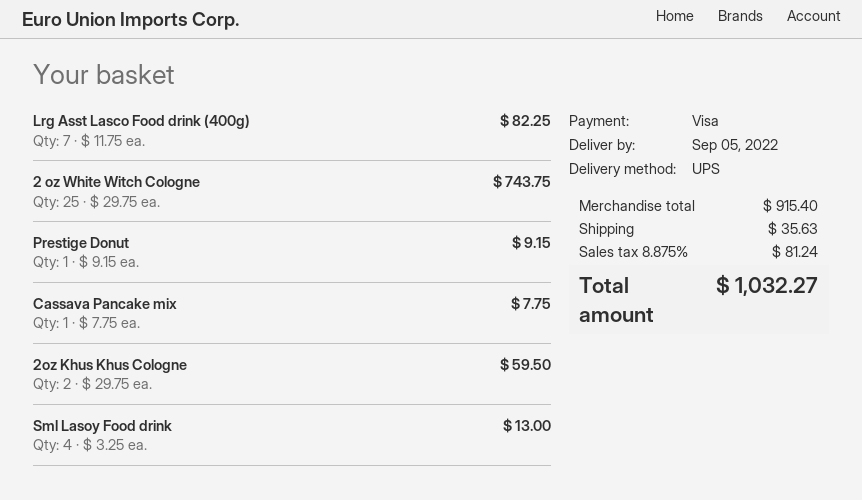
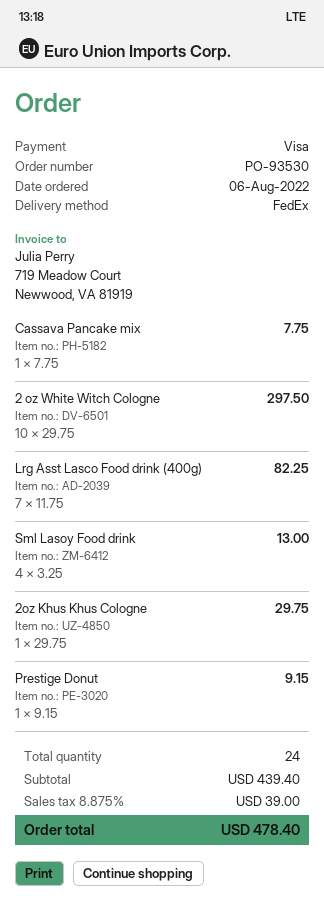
shipping method: UPS -> FedEx
2 oz White Witch Cologne: 25 x 29.75 = 743.75 -> 10 x 29.75 = 297.50
2oz Khus Khus Cologne: 2 x 29.75 = 59.50 -> 1 x 29.75 = 29.75
subtotal: 915.40 -> 439.40
shipping: 35.63 -> none
tax: 8.875% = 81.24 -> 8.875% = 39.00
total: 1032.27 -> 478.40

